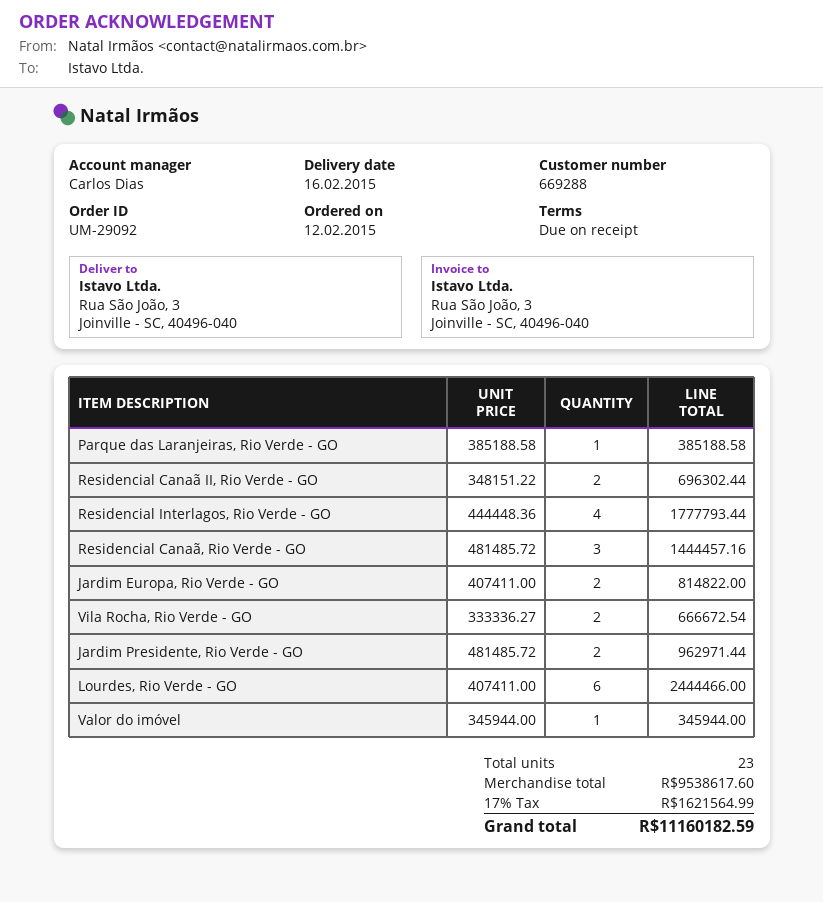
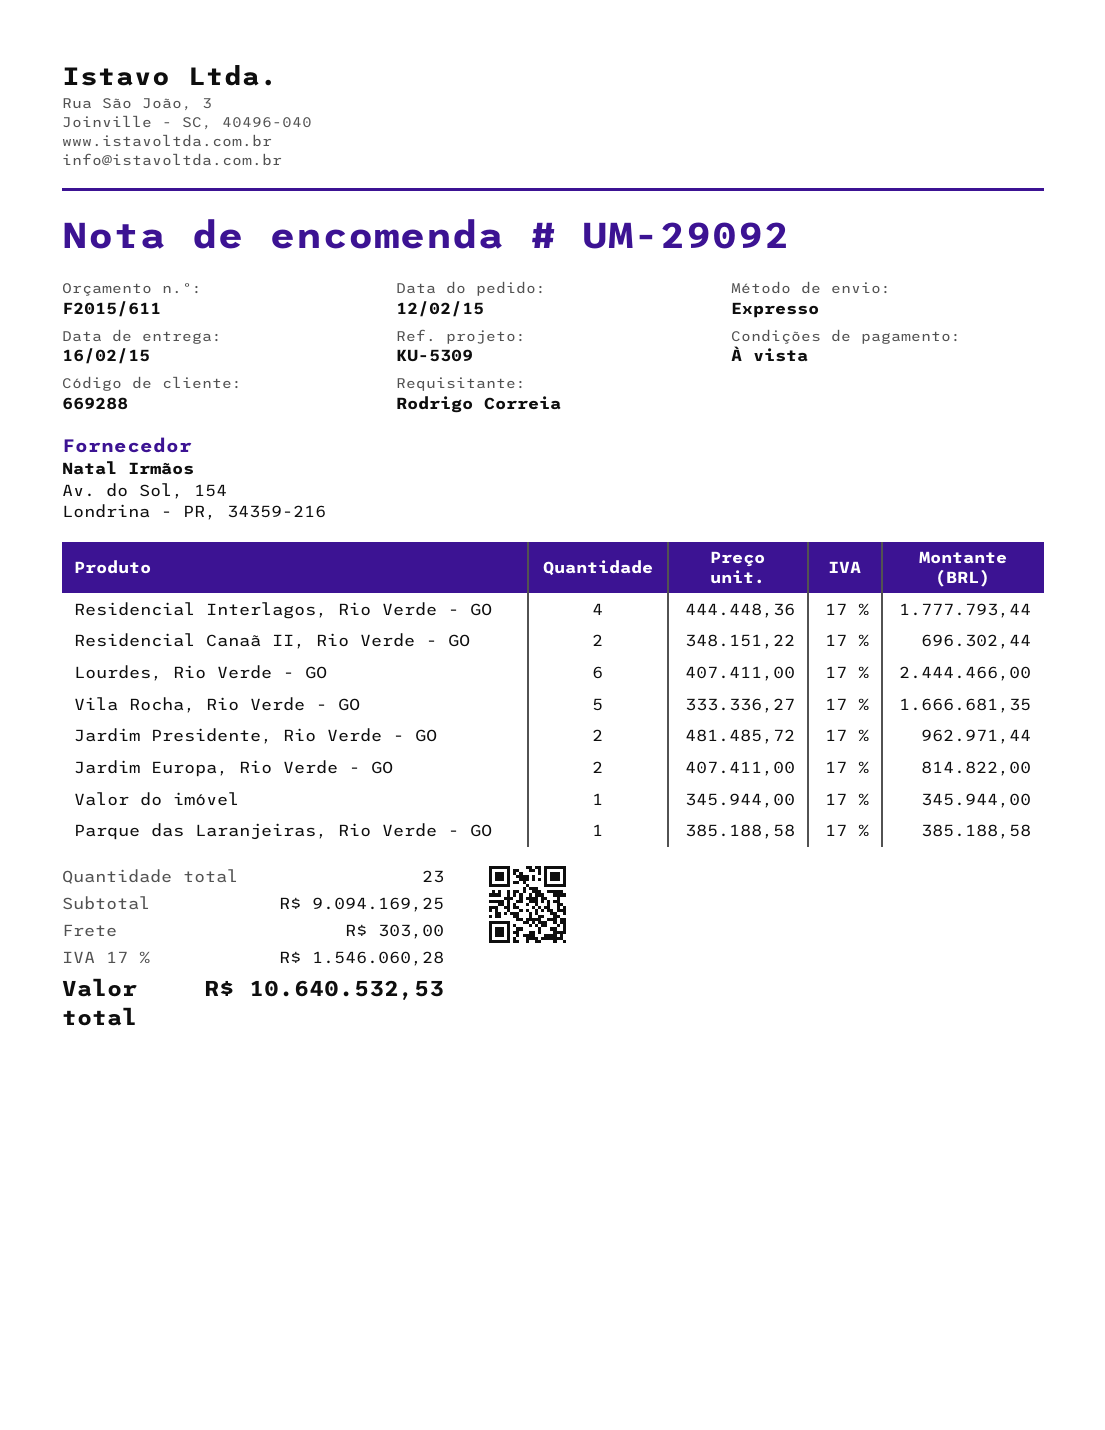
Residencial Canaã, Rio Verde - GO: 3 x 481485.72 = 1444457.16 -> none
Vila Rocha, Rio Verde - GO: 2 x 333336.27 = 666672.54 -> 5 x 333336.27 = 1666681.35
subtotal: 9538617.60 -> 9094169.25
shipping: none -> 303.00
tax: 17% = 1621564.99 -> 17% = 1546060.28
total: 11160182.59 -> 10640532.53

